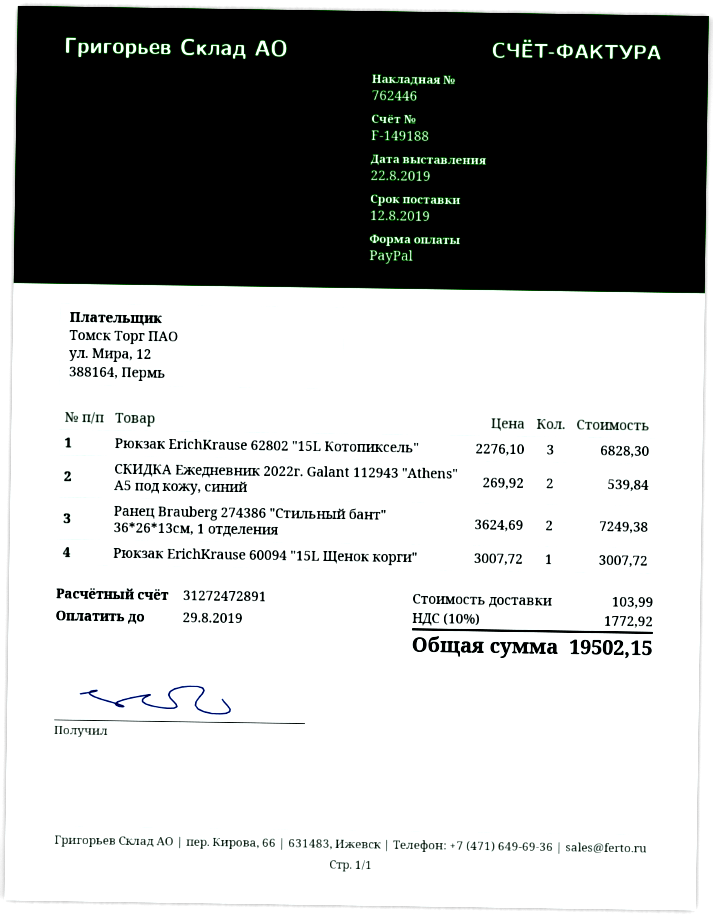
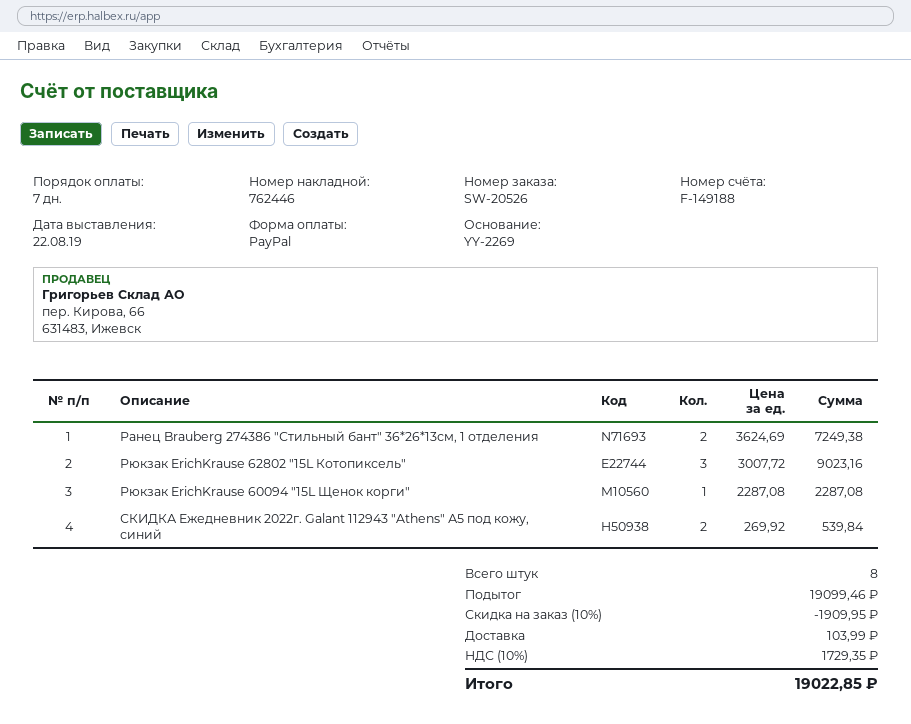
Рюкзак ErichKrause 62802 "15L Котопиксель": 3 x 2276.10 = 6828.30 -> 3 x 3007.72 = 9023.16
Рюкзак ErichKrause 60094 "15L Щенок корги": 1 x 3007.72 = 3007.72 -> 1 x 2287.08 = 2287.08
discount: none -> 10% = 1909.95
tax: 10% = 1772.92 -> 10% = 1729.35
total: 19502.15 -> 19022.85

